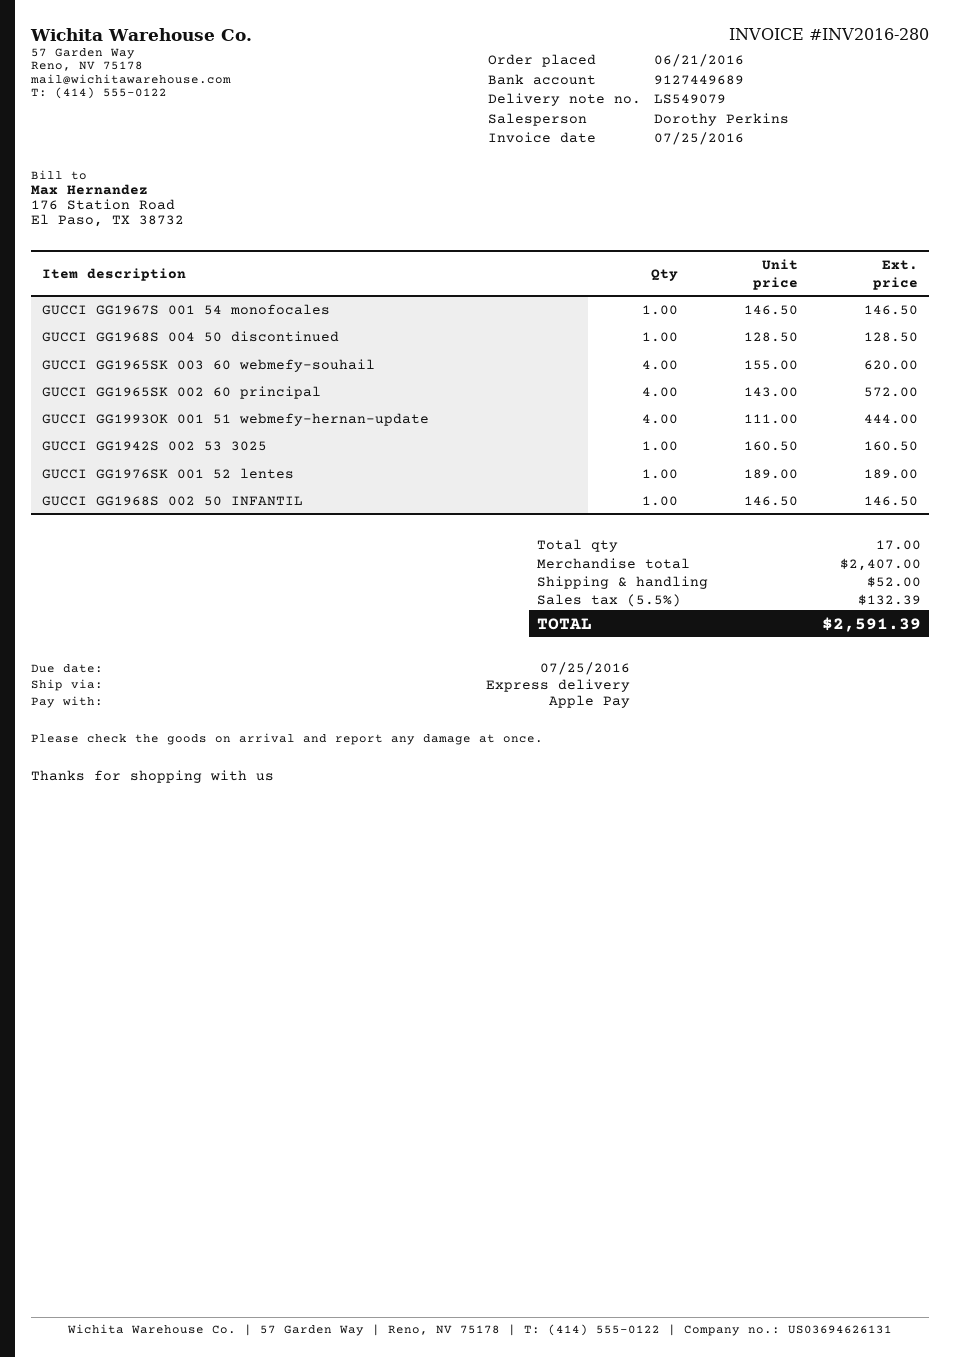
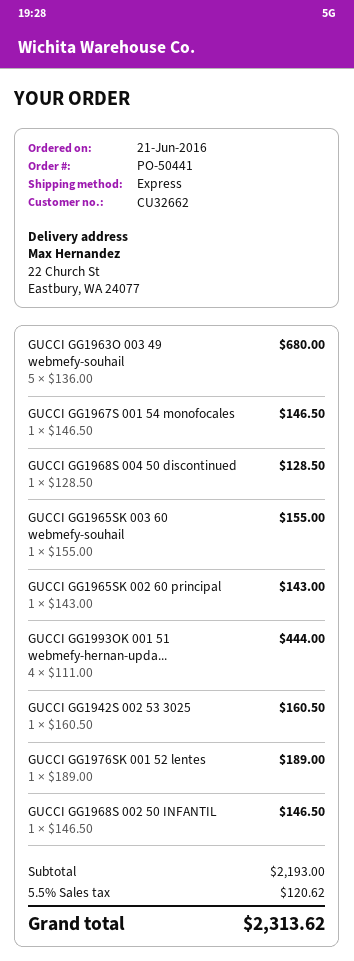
GUCCI GG1965SK 003 60 webmefy-souhail: 4 x 155.00 = 620.00 -> 1 x 155.00 = 155.00
GUCCI GG1965SK 002 60 principal: 4 x 143.00 = 572.00 -> 1 x 143.00 = 143.00
GUCCI GG1963O 003 49 webmefy-souhail: none -> 5 x 136.00 = 680.00
subtotal: 2407.00 -> 2193.00
shipping: 52.00 -> none
tax: 5.5% = 132.39 -> 5.5% = 120.62
total: 2591.39 -> 2313.62

